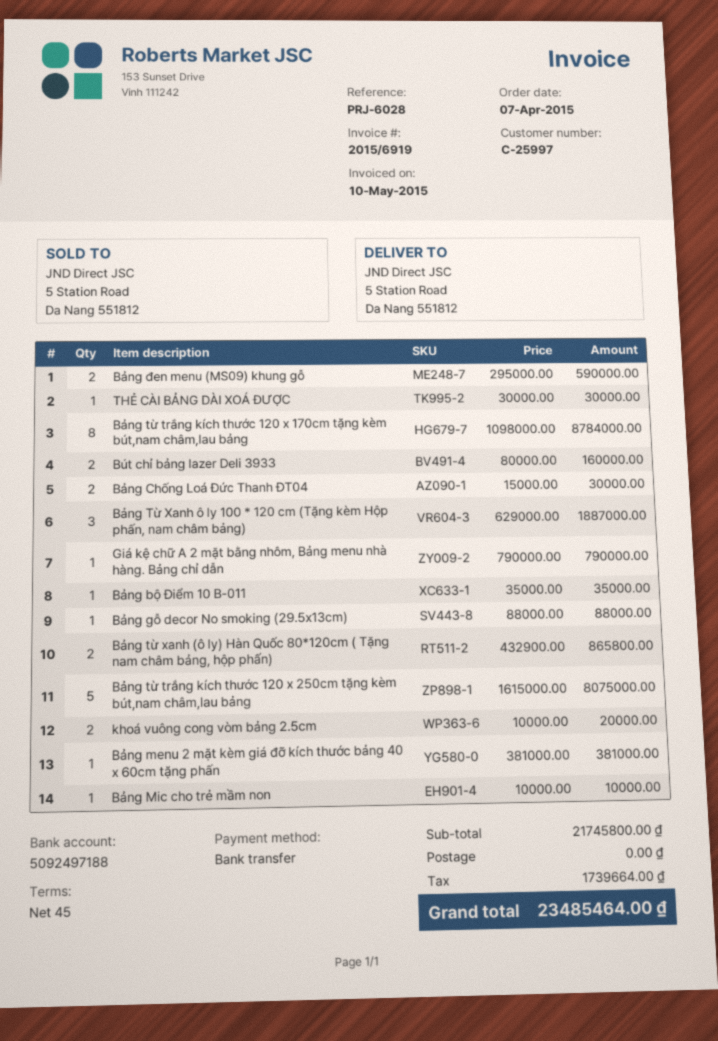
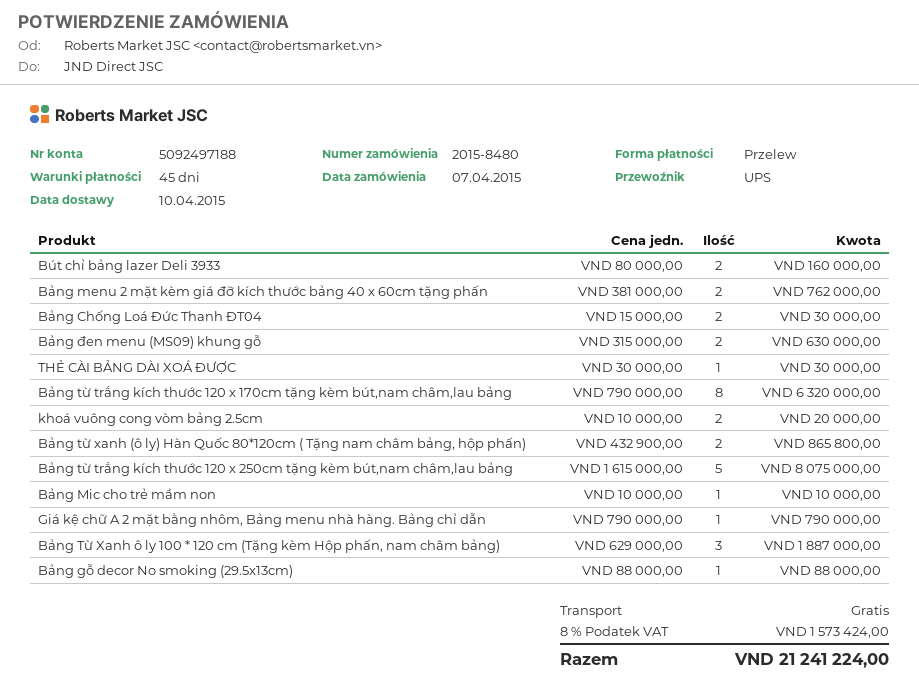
Bảng đen menu (MS09) khung gỗ: 2 x 295000.00 = 590000.00 -> 2 x 315000.00 = 630000.00
Bảng từ trắng kích thước 120 x 170cm tặng kèm bút,nam châm,lau bảng: 8 x 1098000.00 = 8784000.00 -> 8 x 790000.00 = 6320000.00
Bảng bộ Điểm 10 B-011: 1 x 35000.00 = 35000.00 -> none
Bảng menu 2 mặt kèm giá đỡ kích thước bảng 40 x 60cm tặng phấn: 1 x 381000.00 = 381000.00 -> 2 x 381000.00 = 762000.00
tax: 1739664.00 -> 1573424.00
total: 23485464.00 -> 21241224.00

